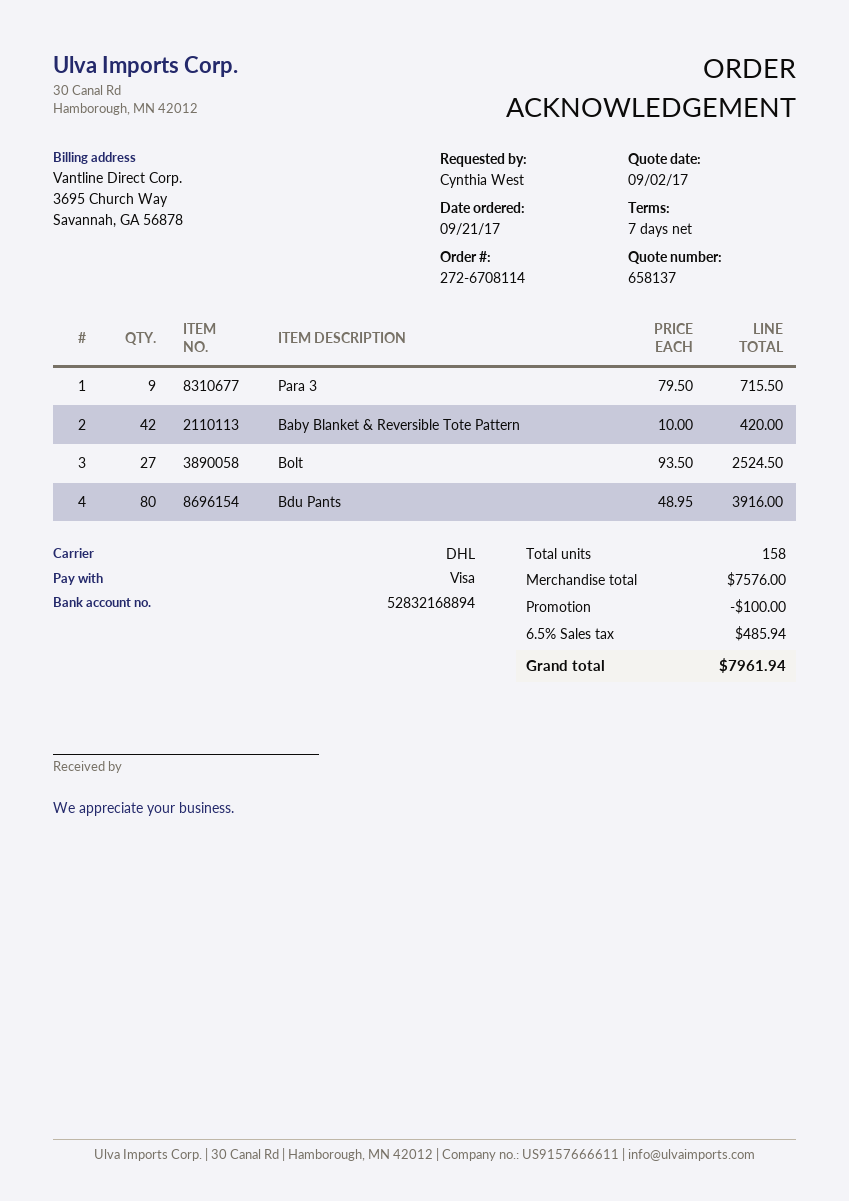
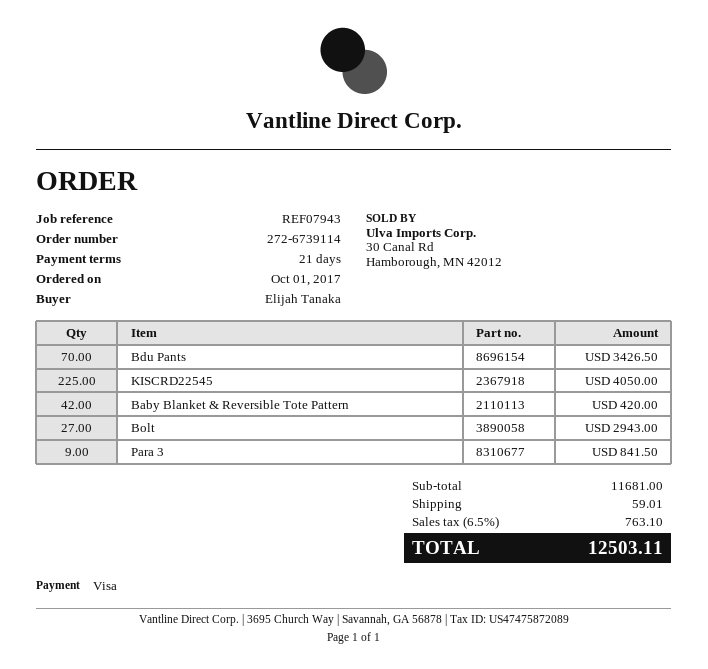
order number: 272-6708114 -> 272-6739114
order date: 2017-09-21 -> 2017-10-01
payment terms: 7 days -> 21 days
ordered by: Cynthia West -> Elijah Tanaka
Para 3: 9 for 715.50 -> 9 for 841.50
Bolt: 27 for 2524.50 -> 27 for 2943.00
Bdu Pants: 80 for 3916.00 -> 70 for 3426.50
KISCRD22545: none -> 225 for 4050.00
subtotal: 7576.00 -> 11681.00
discount: 100.00 -> none
shipping: none -> 59.01
tax: 6.5% = 485.94 -> 6.5% = 763.10
total: 7961.94 -> 12503.11

